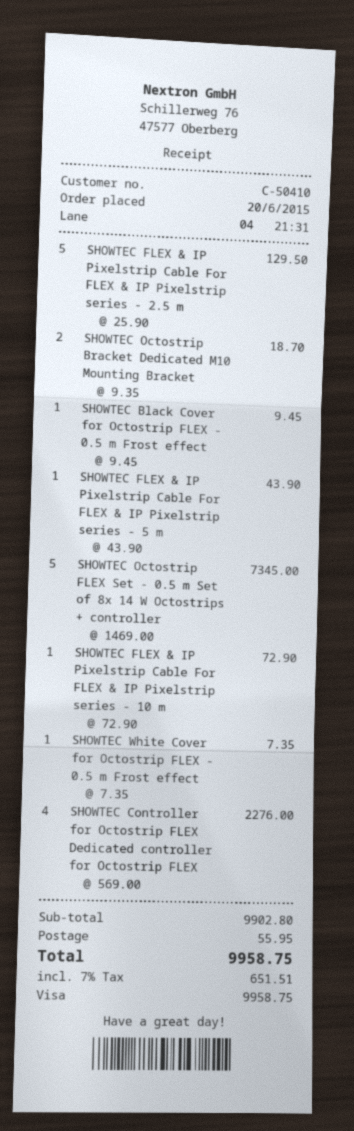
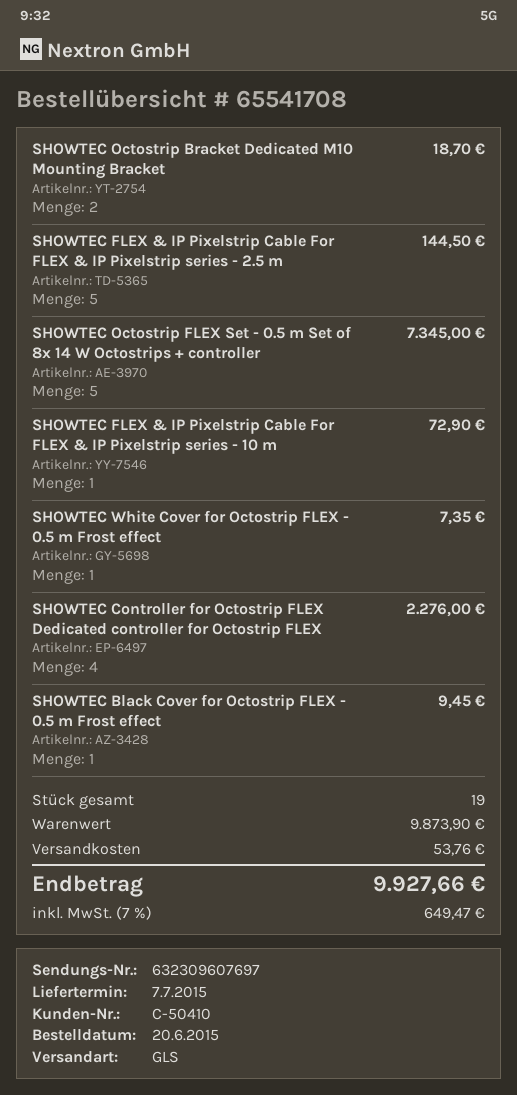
SHOWTEC FLEX & IP Pixelstrip Cable For FLEX & IP Pixelstrip series - 2.5 m: 5 for 129.50 -> 5 for 144.50
SHOWTEC FLEX & IP Pixelstrip Cable For FLEX & IP Pixelstrip series - 5 m: 1 for 43.90 -> none
subtotal: 9902.80 -> 9873.90
shipping: 55.95 -> 53.76
tax: 7% = 651.51 -> 7% = 649.47
total: 9958.75 -> 9927.66

